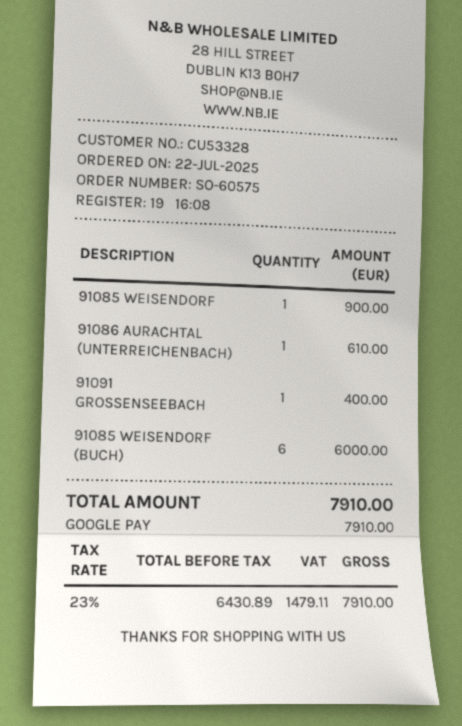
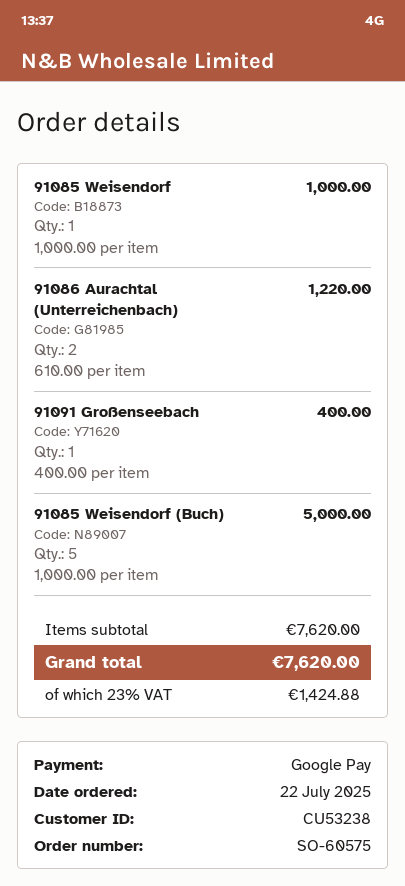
customer number: CU53328 -> CU53238
91085 WEISENDORF: 1 for 900.00 -> 1 for 1000.00
91086 AURACHTAL (UNTERREICHENBACH): 1 for 610.00 -> 2 for 1220.00
91085 WEISENDORF (BUCH): 6 for 6000.00 -> 5 for 5000.00
tax: 23% = 1479.11 -> 23% = 1424.88
total: 7910.00 -> 7620.00

